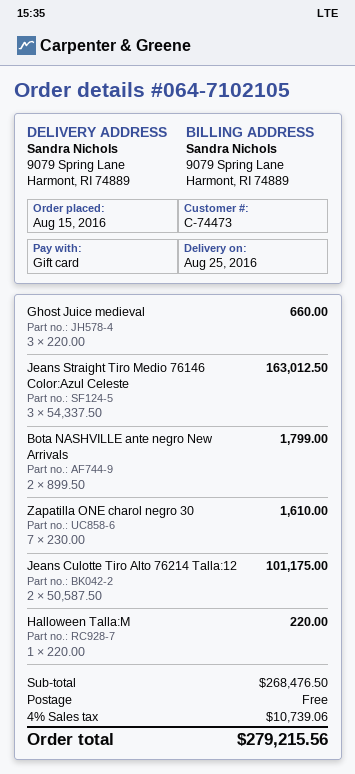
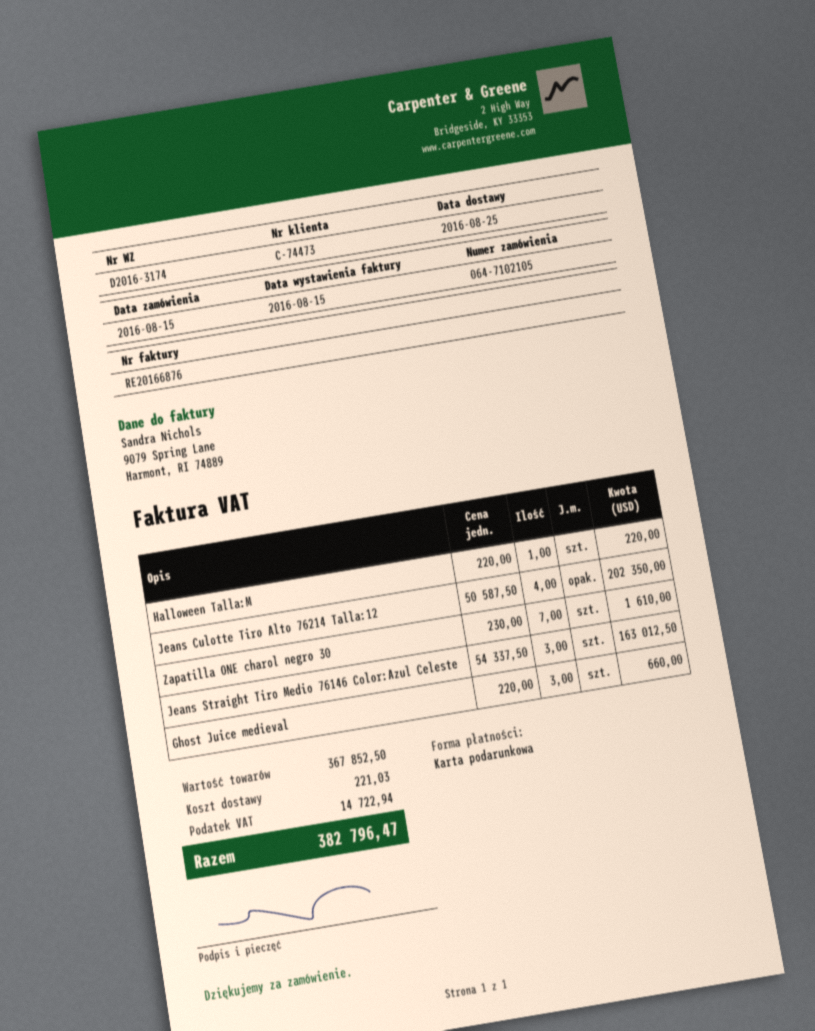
Bota NASHVILLE ante negro New Arrivals: 2 x 899.50 = 1799.00 -> none
Jeans Culotte Tiro Alto 76214 Talla:12: 2 x 50587.50 = 101175.00 -> 4 x 50587.50 = 202350.00
subtotal: 268476.50 -> 367852.50
shipping: 0.00 -> 221.03
tax: 10739.06 -> 14722.94
total: 279215.56 -> 382796.47

